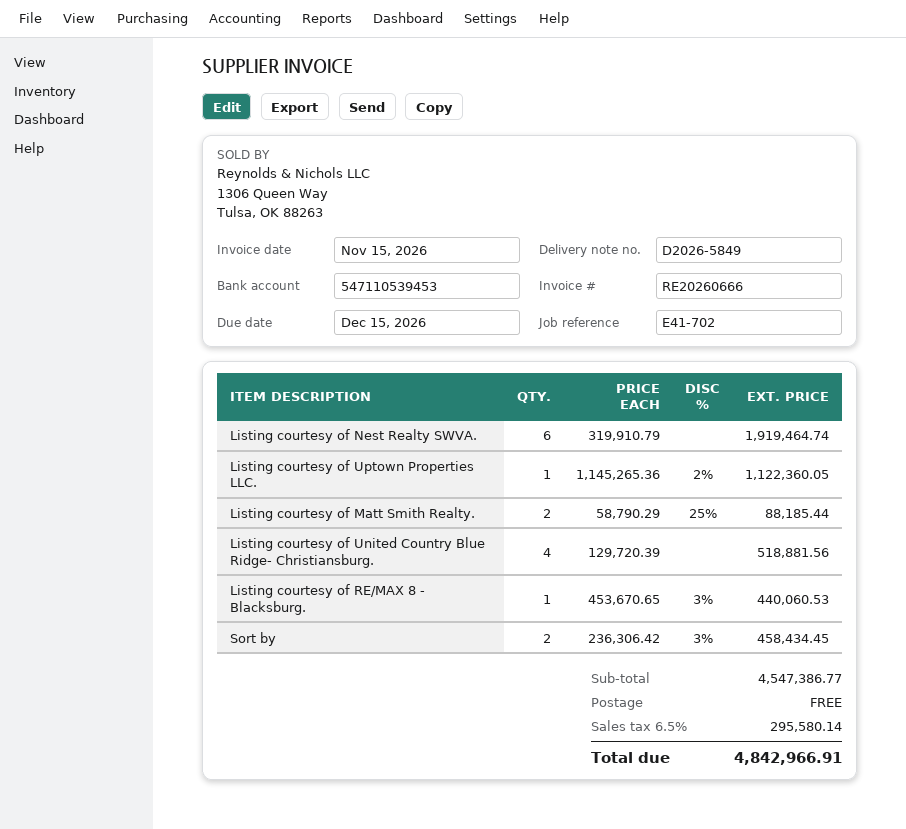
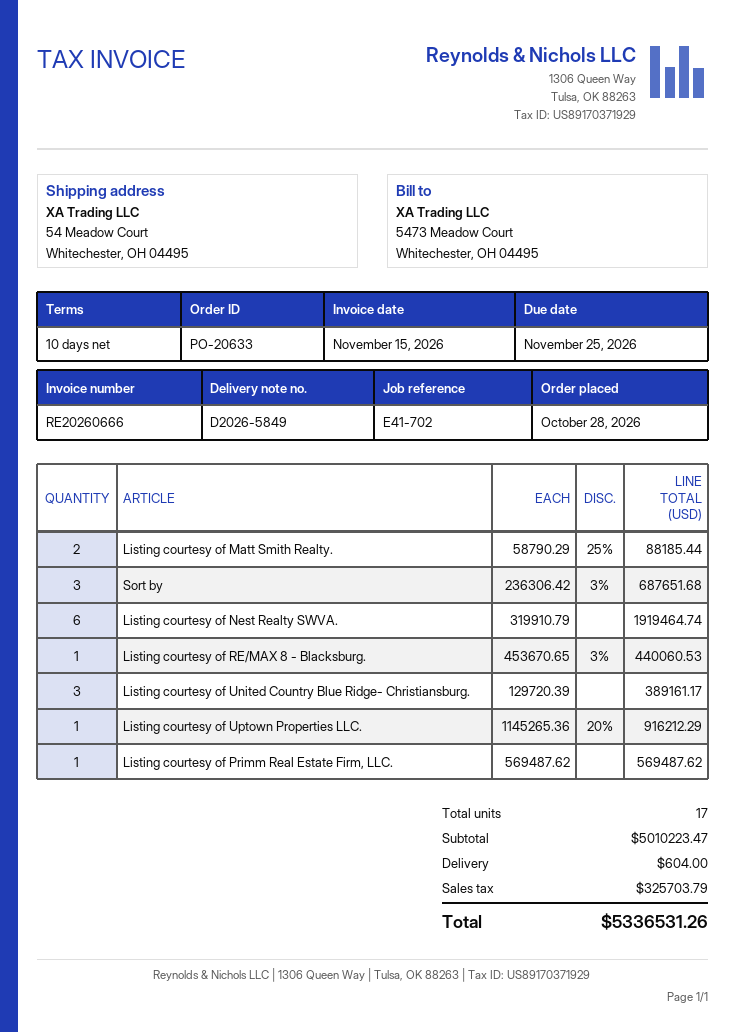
due date: 2026-12-15 -> 2026-11-25
Listing courtesy of Uptown Properties LLC.: 1 x 1145265.36 - 2% = 1122360.05 -> 1 x 1145265.36 - 20% = 916212.29
Listing courtesy of United Country Blue Ridge- Christiansburg.: 4 x 129720.39 = 518881.56 -> 3 x 129720.39 = 389161.17
Sort by: 2 x 236306.42 - 3% = 458434.45 -> 3 x 236306.42 - 3% = 687651.68
Listing courtesy of Primm Real Estate Firm, LLC.: none -> 1 x 569487.62 = 569487.62
subtotal: 4547386.77 -> 5010223.47
shipping: 0.00 -> 604.00
tax: 295580.14 -> 325703.79
total: 4842966.91 -> 5336531.26

